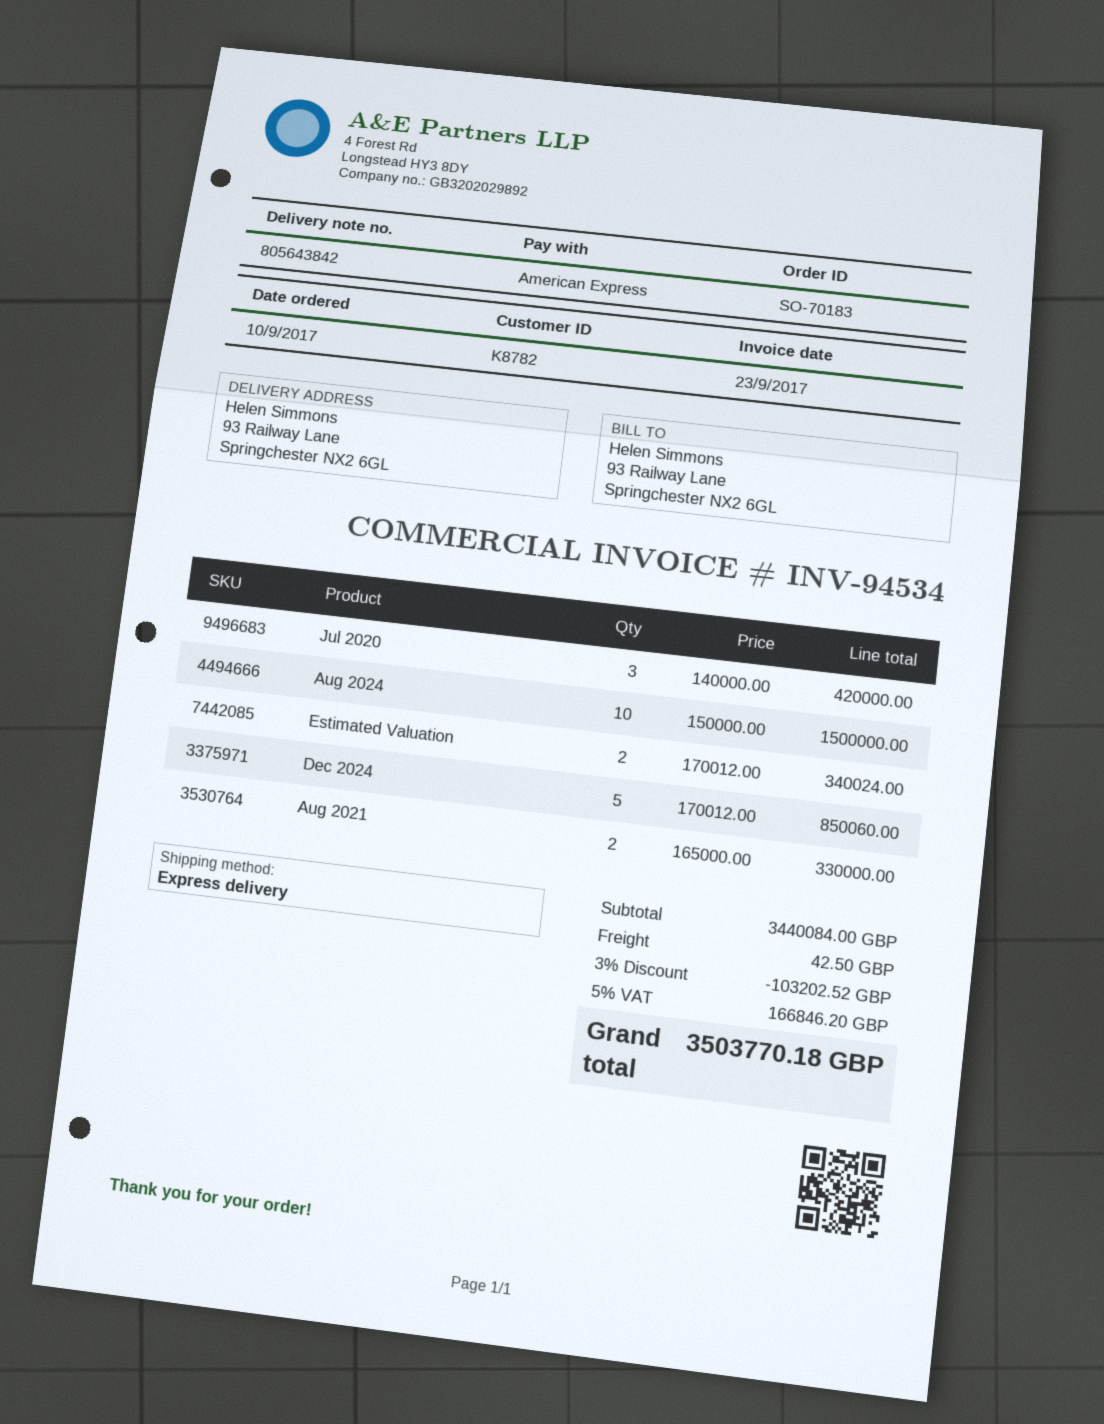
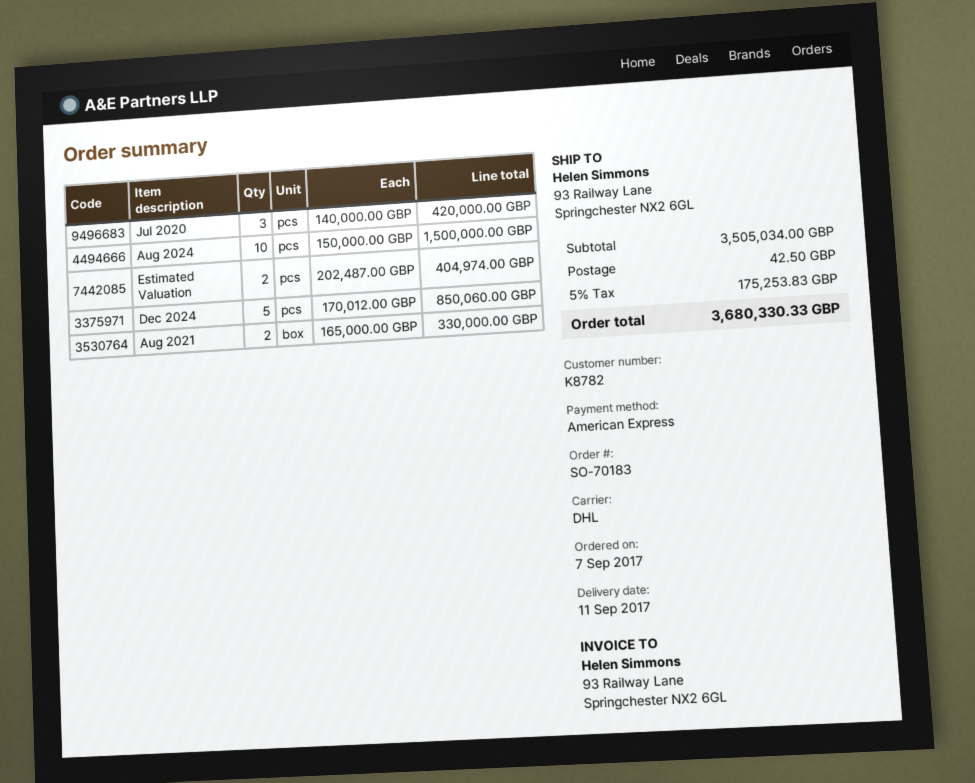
order date: 2017-09-10 -> 2017-09-07
shipping method: express -> DHL
Estimated Valuation: 2 x 170012.00 = 340024.00 -> 2 x 202487.00 = 404974.00
subtotal: 3440084.00 -> 3505034.00
discount: 3% = 103202.52 -> none
tax: 5% = 166846.20 -> 5% = 175253.83
total: 3503770.18 -> 3680330.33

